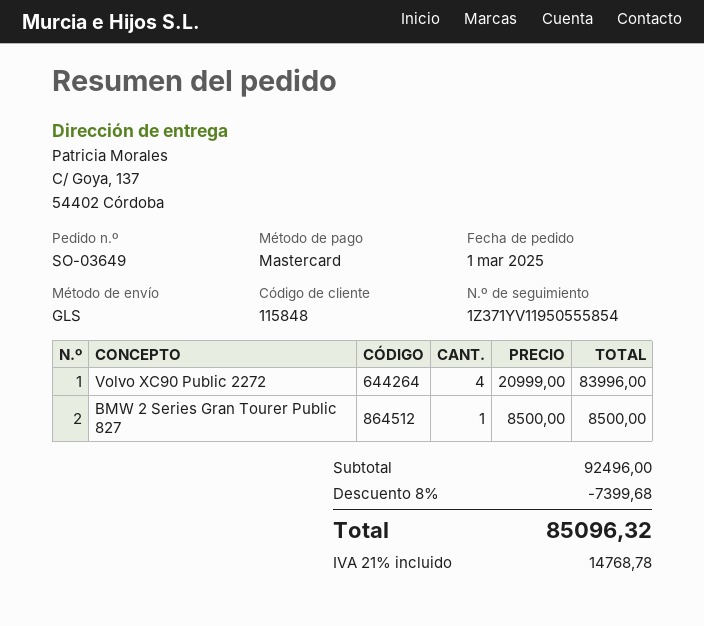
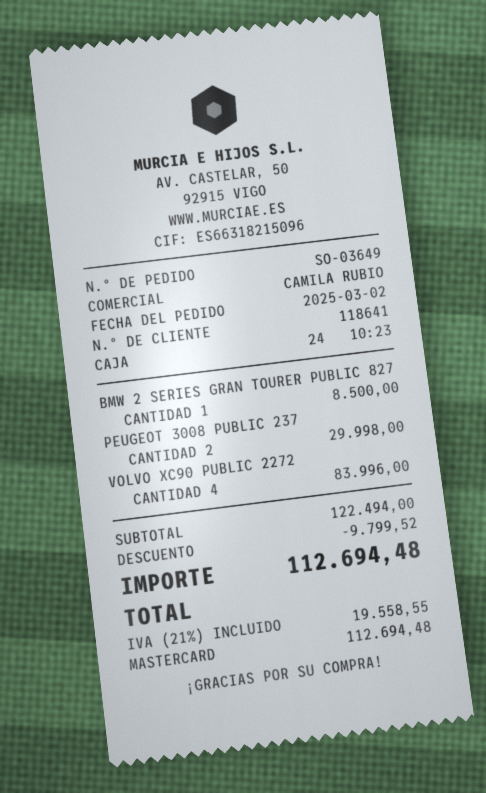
order date: 2025-03-01 -> 2025-03-02
customer number: 115848 -> 118641
PEUGEOT 3008 PUBLIC 237: none -> 2 for 29998.00
subtotal: 92496.00 -> 122494.00
discount: 7399.68 -> 9799.52
tax: 21% = 14768.78 -> 21% = 19558.55
total: 85096.32 -> 112694.48

